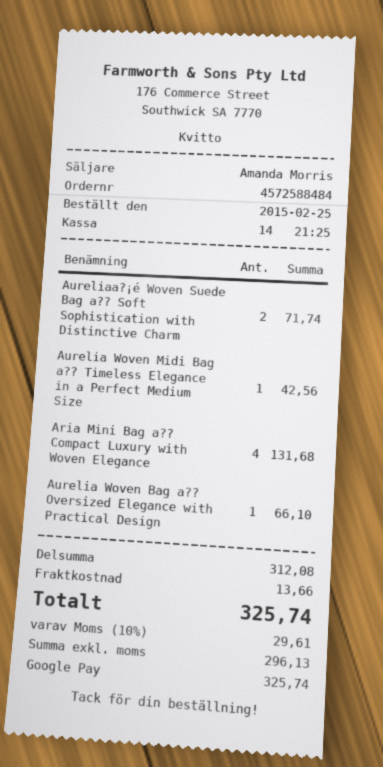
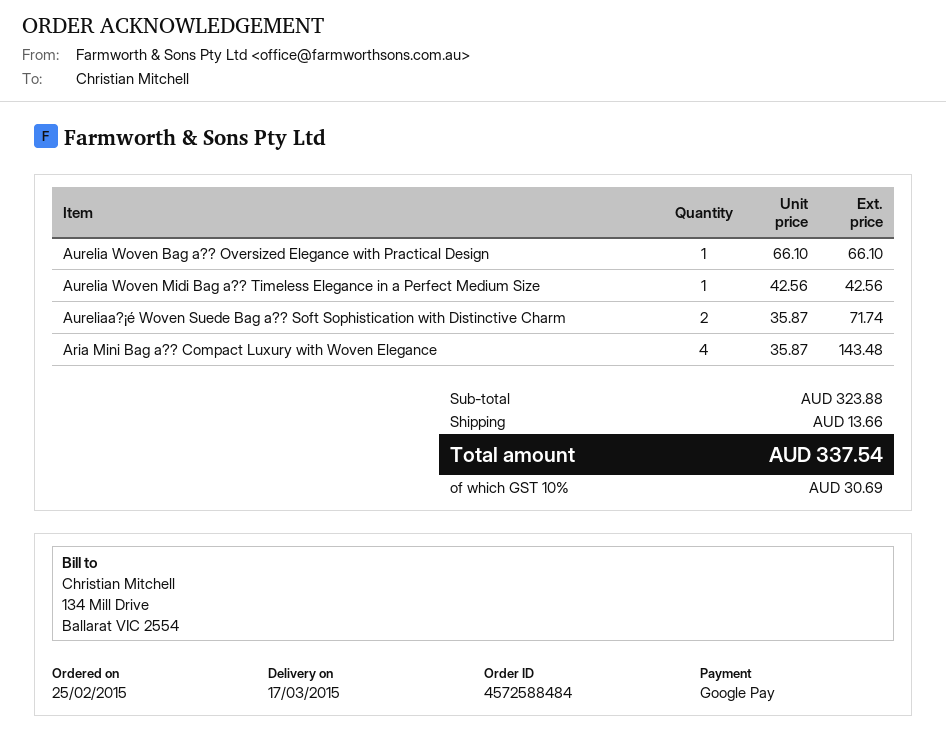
Aria Mini Bag a?? Compact Luxury with Woven Elegance: 4 for 131.68 -> 4 for 143.48
subtotal: 312.08 -> 323.88
tax: 10% = 29.61 -> 10% = 30.69
total: 325.74 -> 337.54

